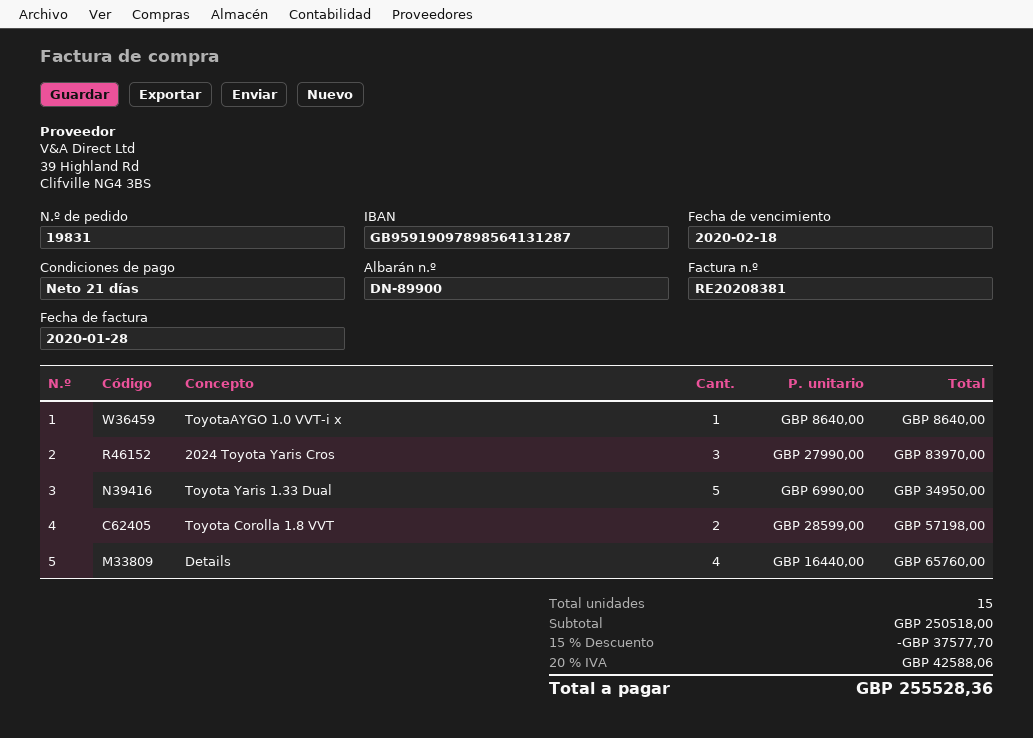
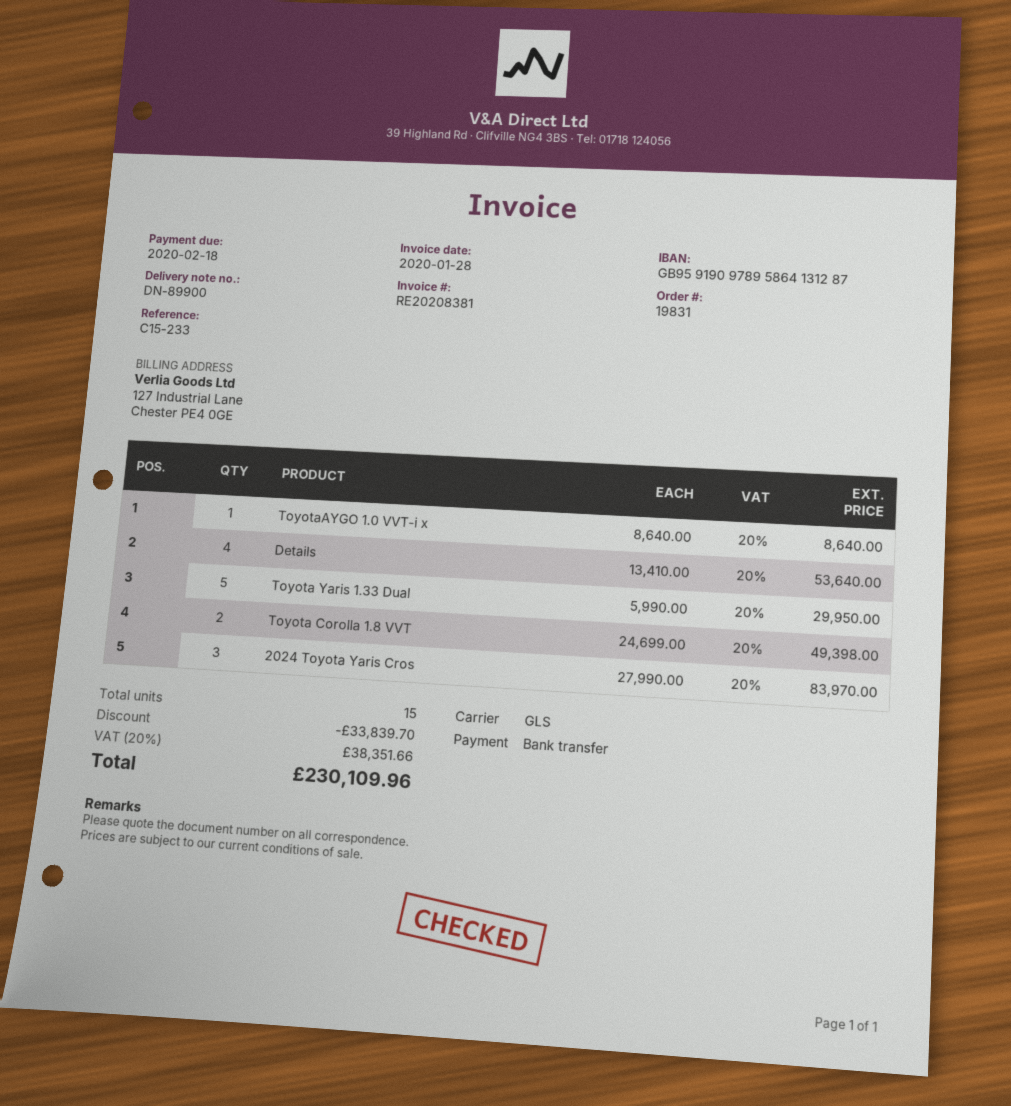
bank account: GB95919097898564131287 -> GB95919097895864131287
Toyota Yaris 1.33 Dual: 5 x 6990.00 = 34950.00 -> 5 x 5990.00 = 29950.00
Toyota Corolla 1.8 VVT: 2 x 28599.00 = 57198.00 -> 2 x 24699.00 = 49398.00
Details: 4 x 16440.00 = 65760.00 -> 4 x 13410.00 = 53640.00
discount: 37577.70 -> 33839.70
tax: 20% = 42588.06 -> 20% = 38351.66
total: 255528.36 -> 230109.96

